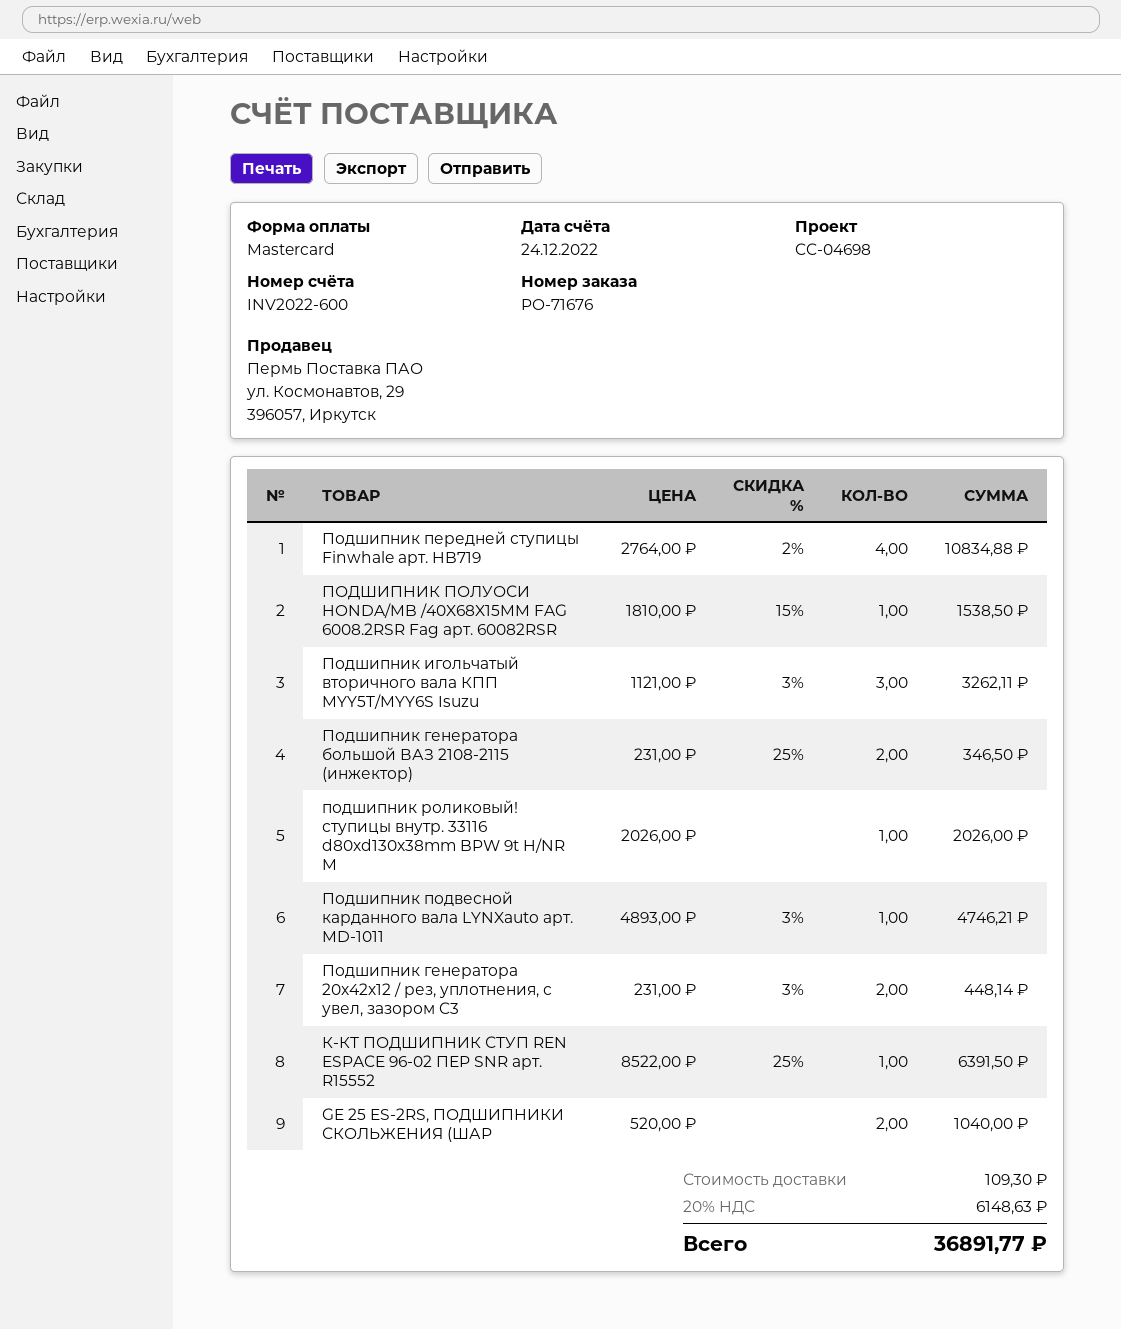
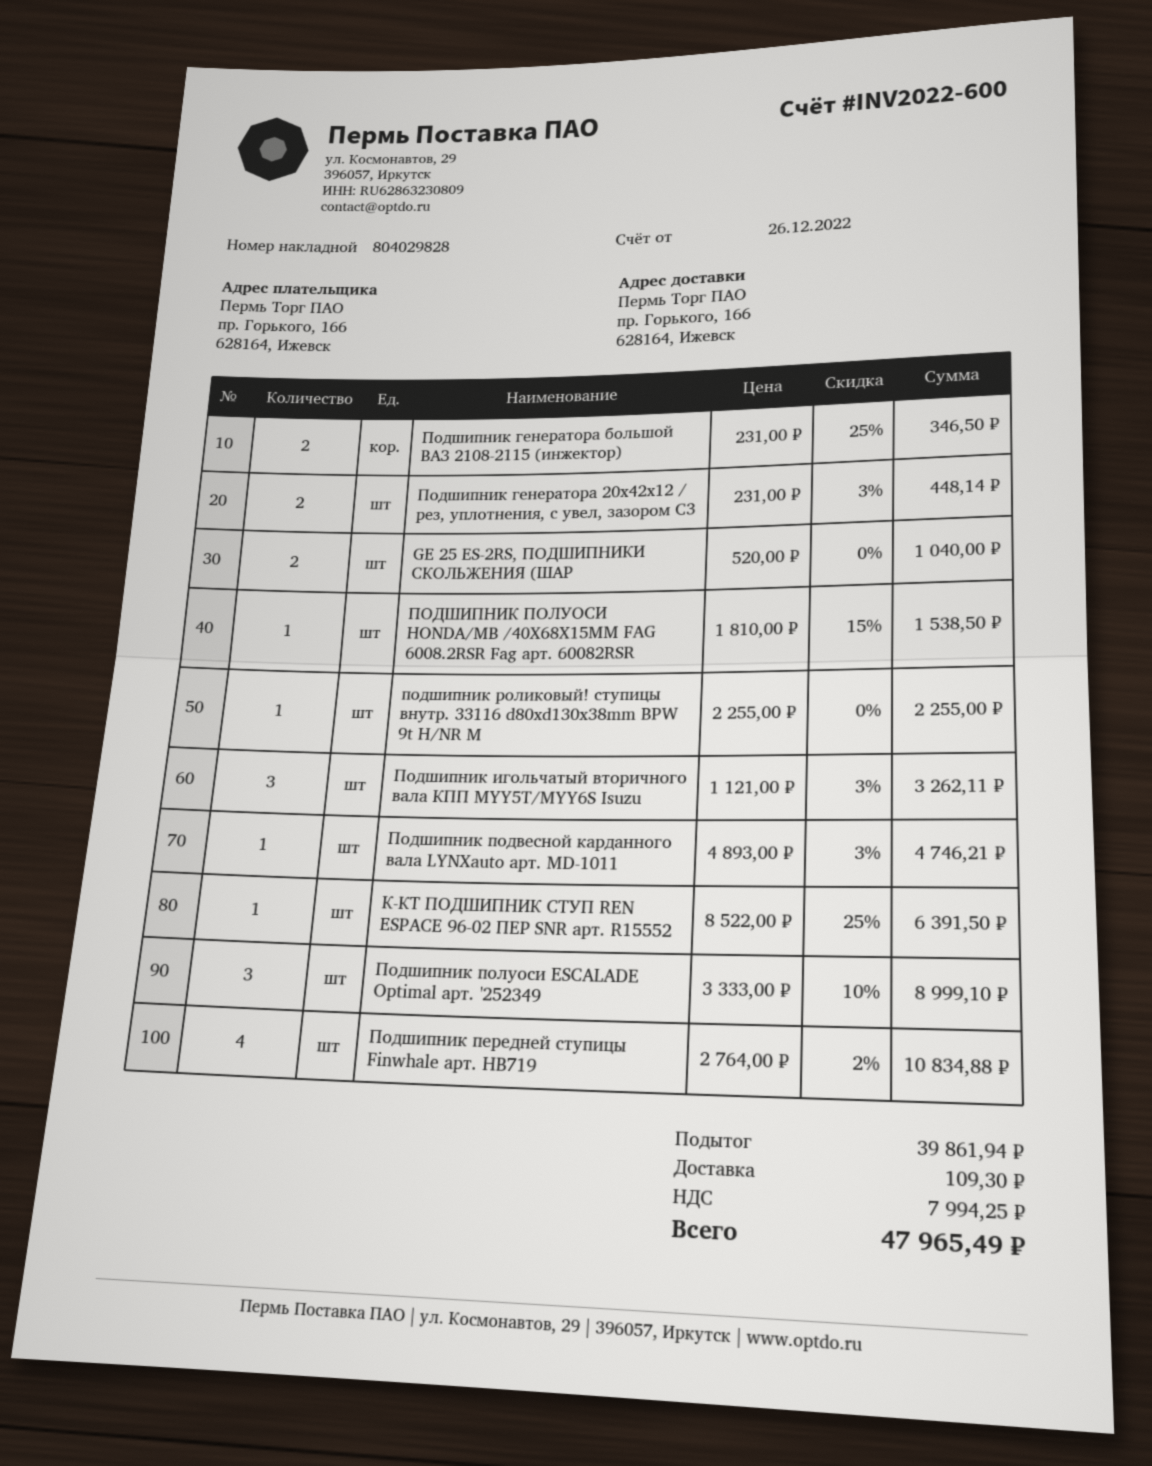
invoice date: 2022-12-24 -> 2022-12-26
подшипник роликовый! ступицы внутр. 33116 d80xd130x38mm BPW 9t H/NR M: 1 x 2026.00 = 2026.00 -> 1 x 2255.00 = 2255.00
Подшипник полуоси ESCALADE Optimal арт. '252349: none -> 3 x 3333.00 - 10% = 8999.10
tax: 6148.63 -> 7994.25
total: 36891.77 -> 47965.49

